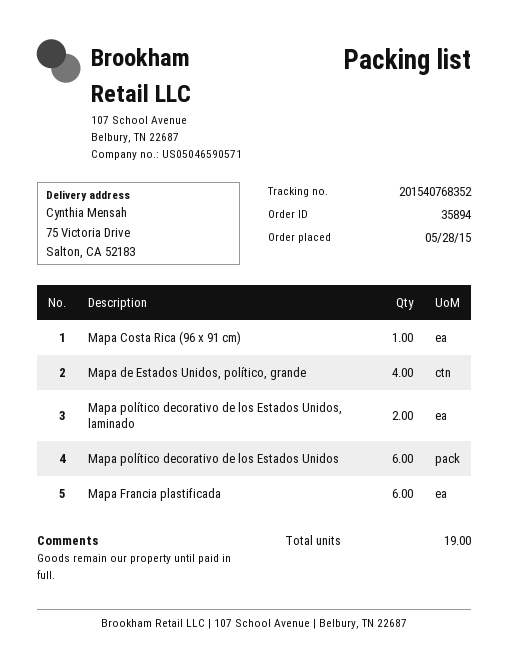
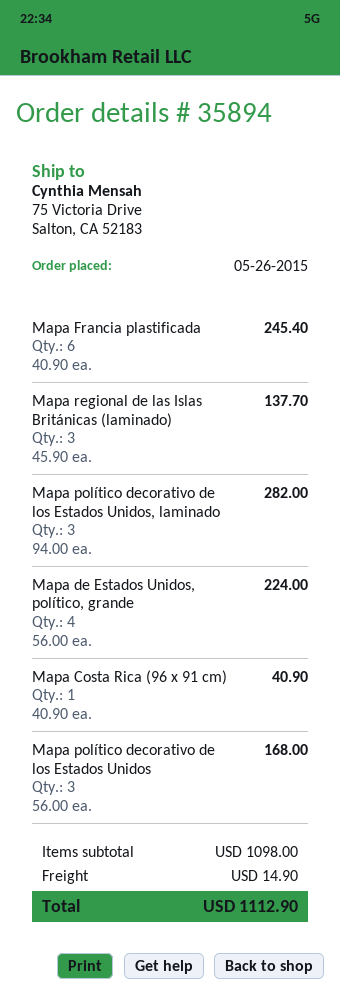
order date: 2015-05-28 -> 2015-05-26
Mapa político decorativo de los Estados Unidos, laminado: 2 -> 3
Mapa político decorativo de los Estados Unidos: 6 -> 3
Mapa regional de las Islas Británicas (laminado): none -> 3

